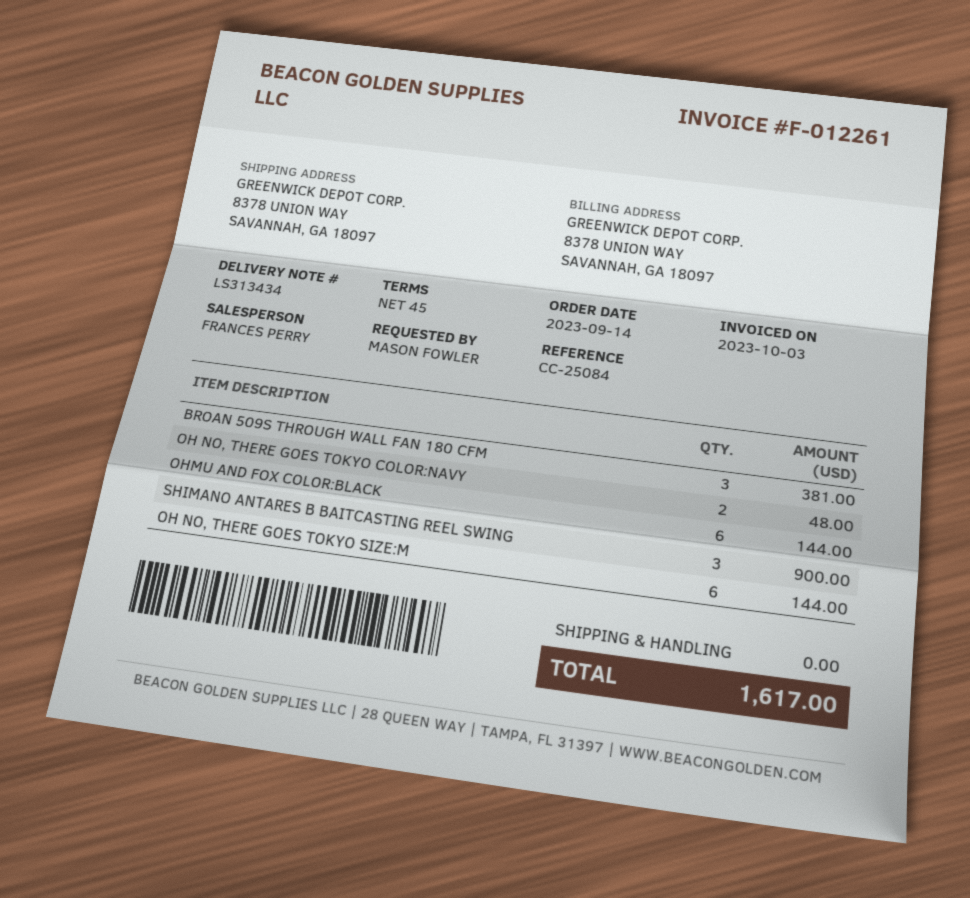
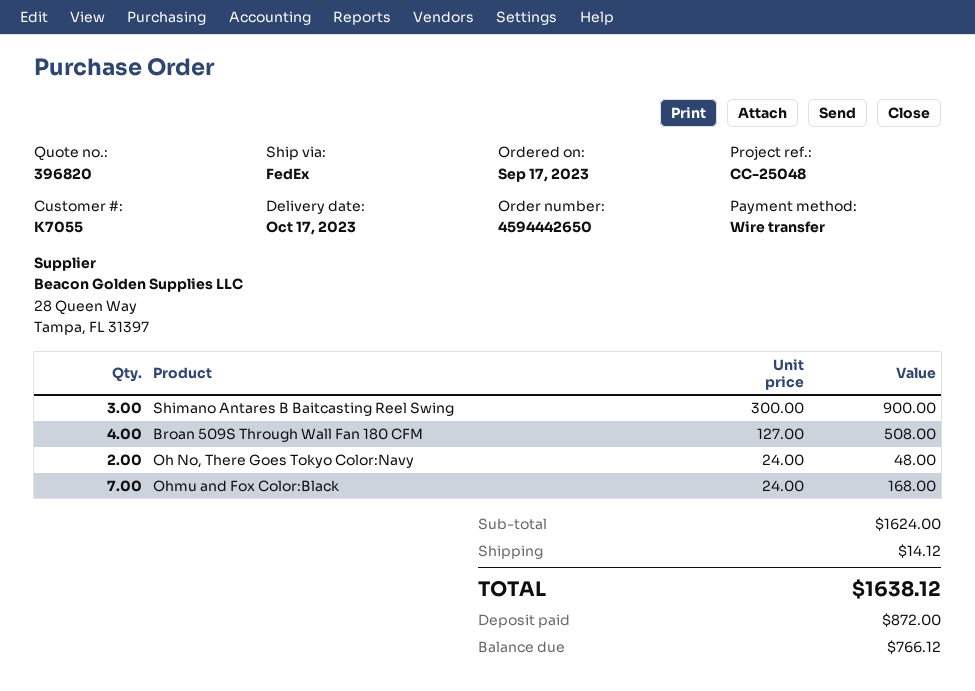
order date: 2023-09-14 -> 2023-09-17
reference: CC-25084 -> CC-25048
BROAN 509S THROUGH WALL FAN 180 CFM: 3 for 381.00 -> 4 for 508.00
OHMU AND FOX COLOR:BLACK: 6 for 144.00 -> 7 for 168.00
OH NO, THERE GOES TOKYO SIZE:M: 6 for 144.00 -> none
shipping: 0.00 -> 14.12
total: 1617.00 -> 1638.12

